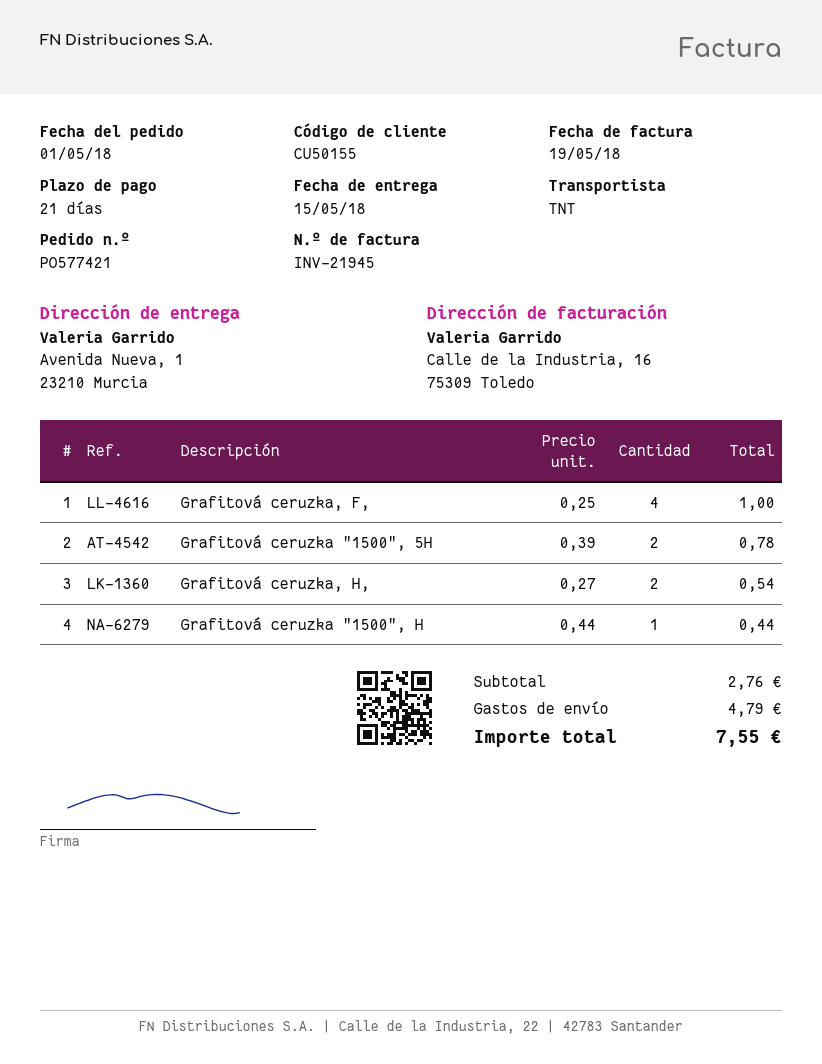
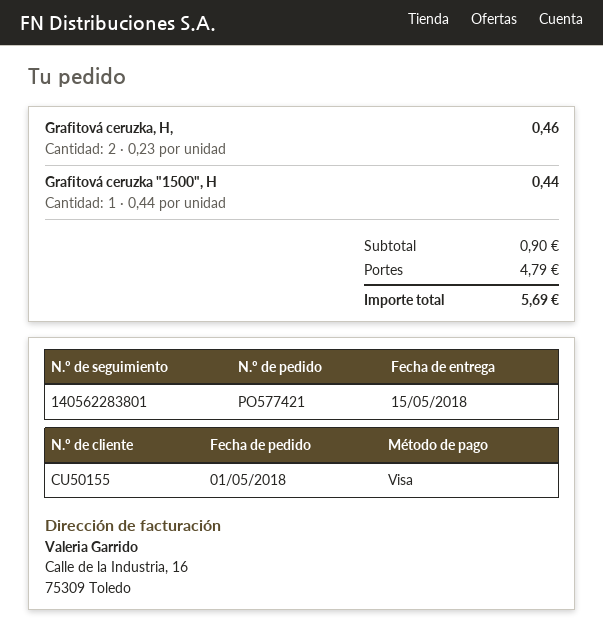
Grafitová ceruzka, F,: 4 x 0.25 = 1.00 -> none
Grafitová ceruzka "1500", 5H: 2 x 0.39 = 0.78 -> none
Grafitová ceruzka, H,: 2 x 0.27 = 0.54 -> 2 x 0.23 = 0.46
subtotal: 2.76 -> 0.90
total: 7.55 -> 5.69

